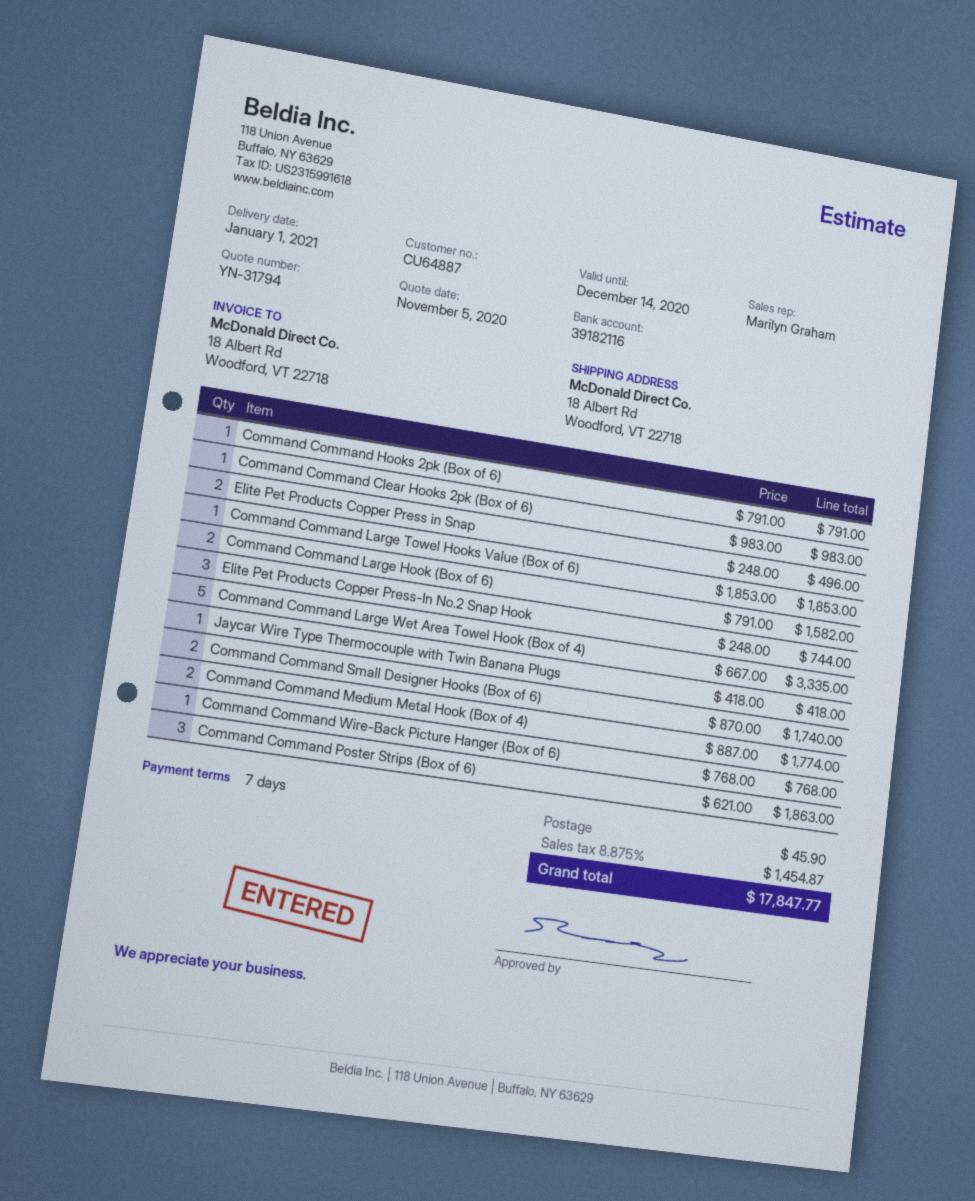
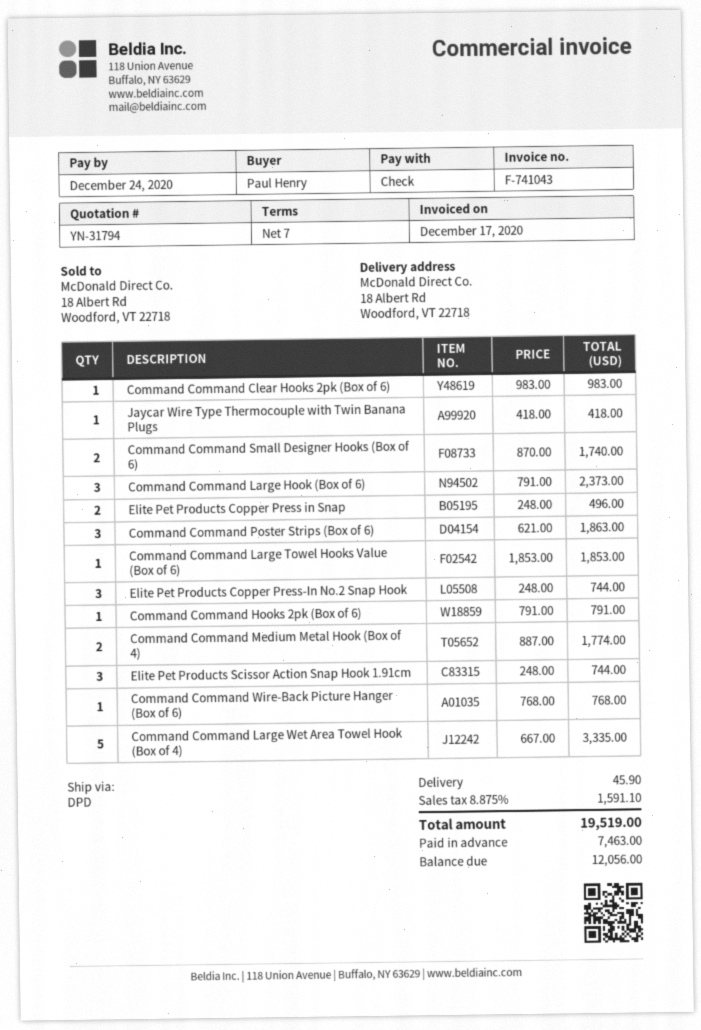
Command Command Large Hook (Box of 6): 2 x 791.00 = 1582.00 -> 3 x 791.00 = 2373.00
Elite Pet Products Scissor Action Snap Hook 1.91cm: none -> 3 x 248.00 = 744.00
tax: 8.875% = 1454.87 -> 8.875% = 1591.10
total: 17847.77 -> 19519.00

